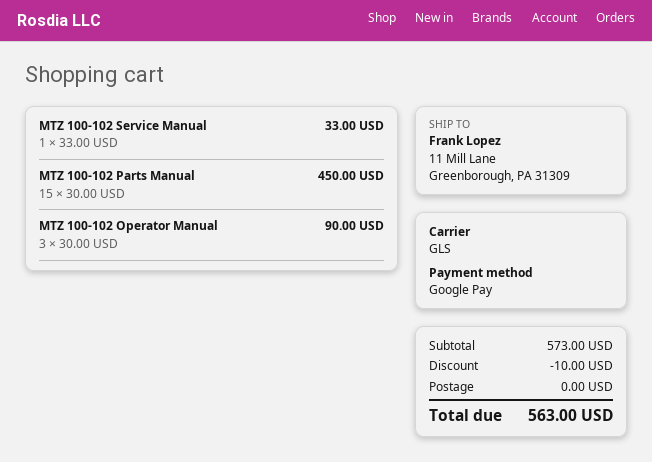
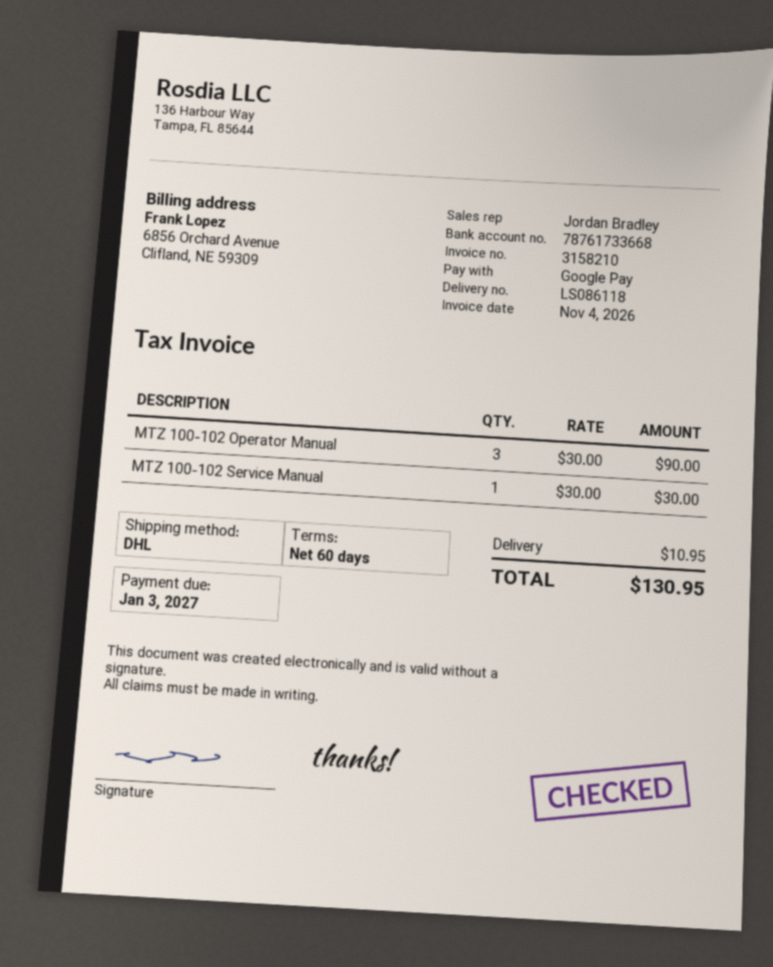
shipping method: GLS -> DHL
MTZ 100-102 Service Manual: 1 x 33.00 = 33.00 -> 1 x 30.00 = 30.00
MTZ 100-102 Parts Manual: 15 x 30.00 = 450.00 -> none
discount: 10.00 -> none
shipping: 0.00 -> 10.95
total: 563.00 -> 130.95

